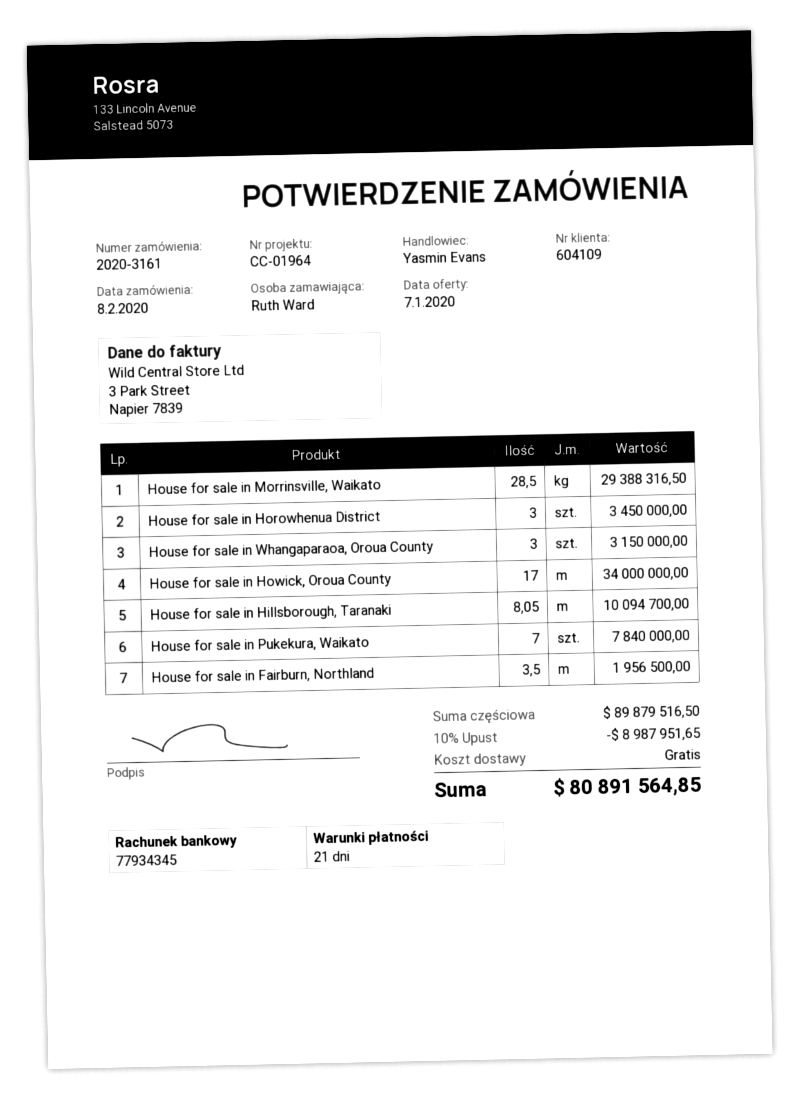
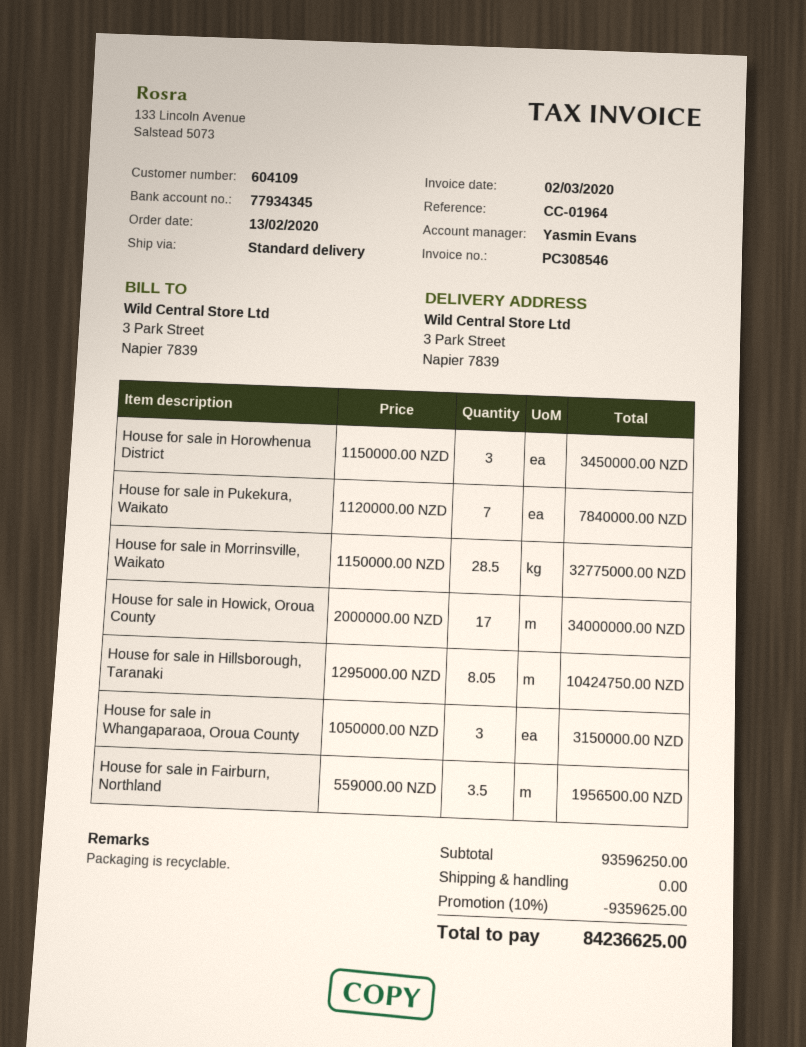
order date: 2020-02-08 -> 2020-02-13
House for sale in Morrinsville, Waikato: 28.5 for 29388316.50 -> 28.5 for 32775000.00
House for sale in Hillsborough, Taranaki: 8.05 for 10094700.00 -> 8.05 for 10424750.00
subtotal: 89879516.50 -> 93596250.00
discount: 10% = 8987951.65 -> 10% = 9359625.00
total: 80891564.85 -> 84236625.00

